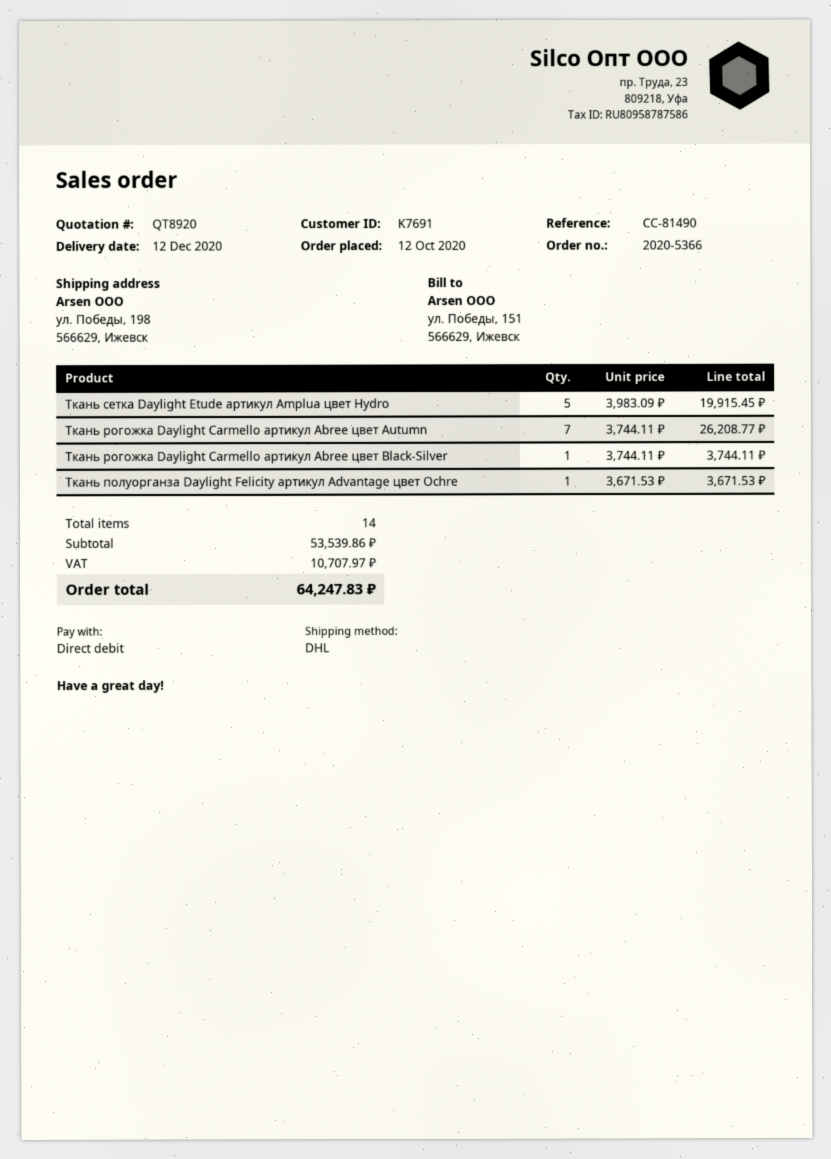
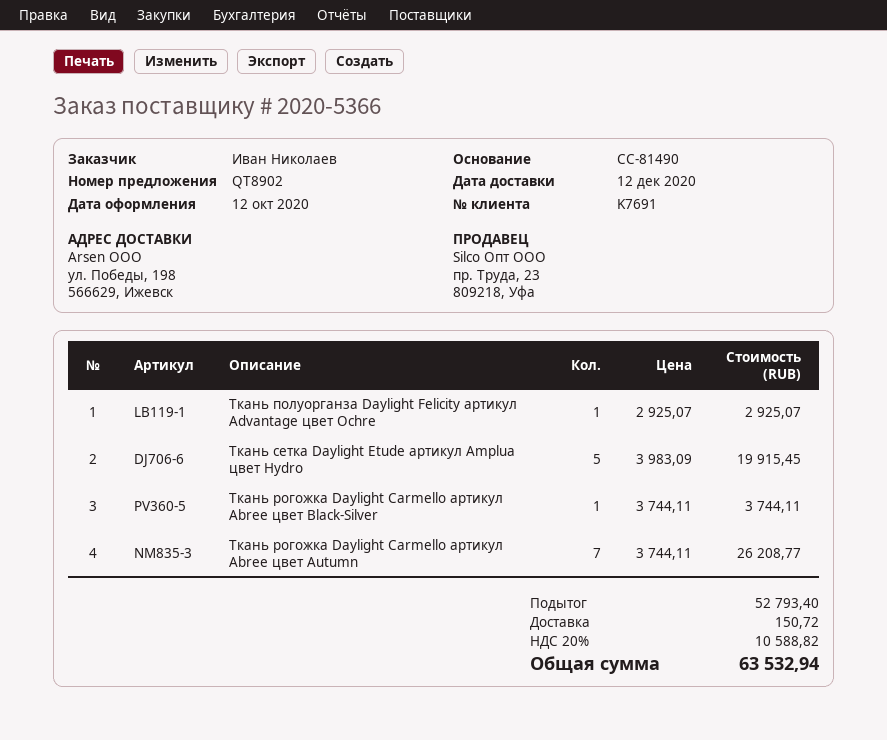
quote number: QT8920 -> QT8902
Ткань полуорганза Daylight Felicity артикул Advantage цвет Ochre: 1 x 3671.53 = 3671.53 -> 1 x 2925.07 = 2925.07
subtotal: 53539.86 -> 52793.40
shipping: none -> 150.72
tax: 10707.97 -> 10588.82
total: 64247.83 -> 63532.94

